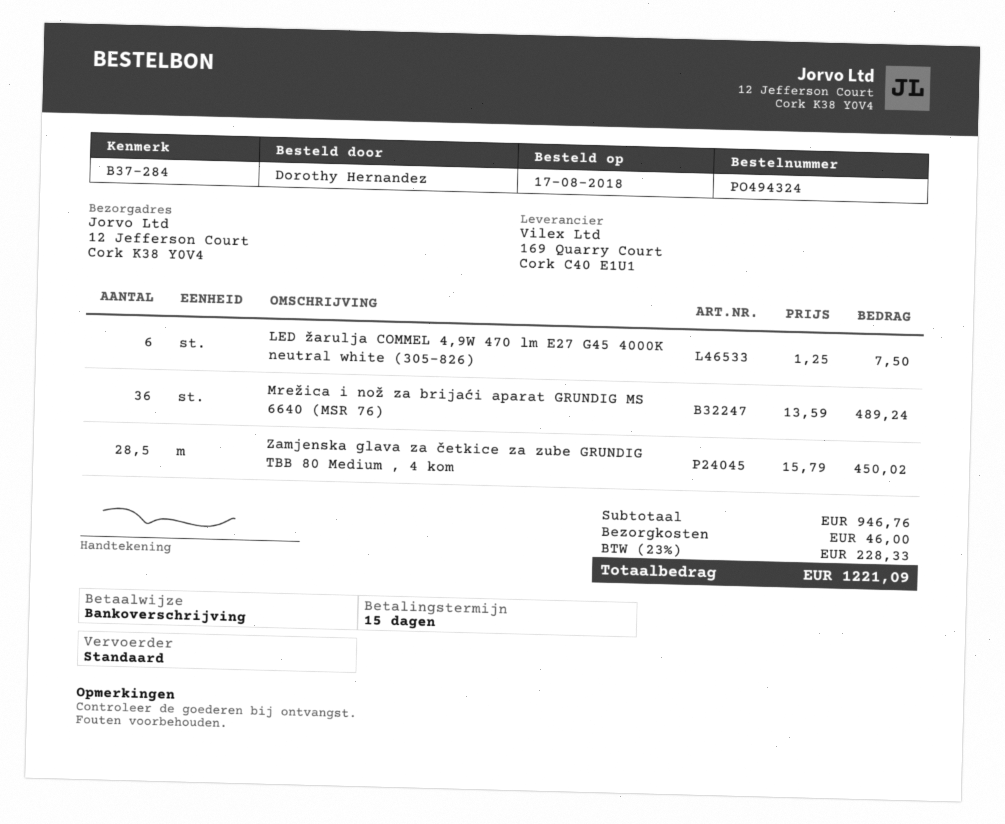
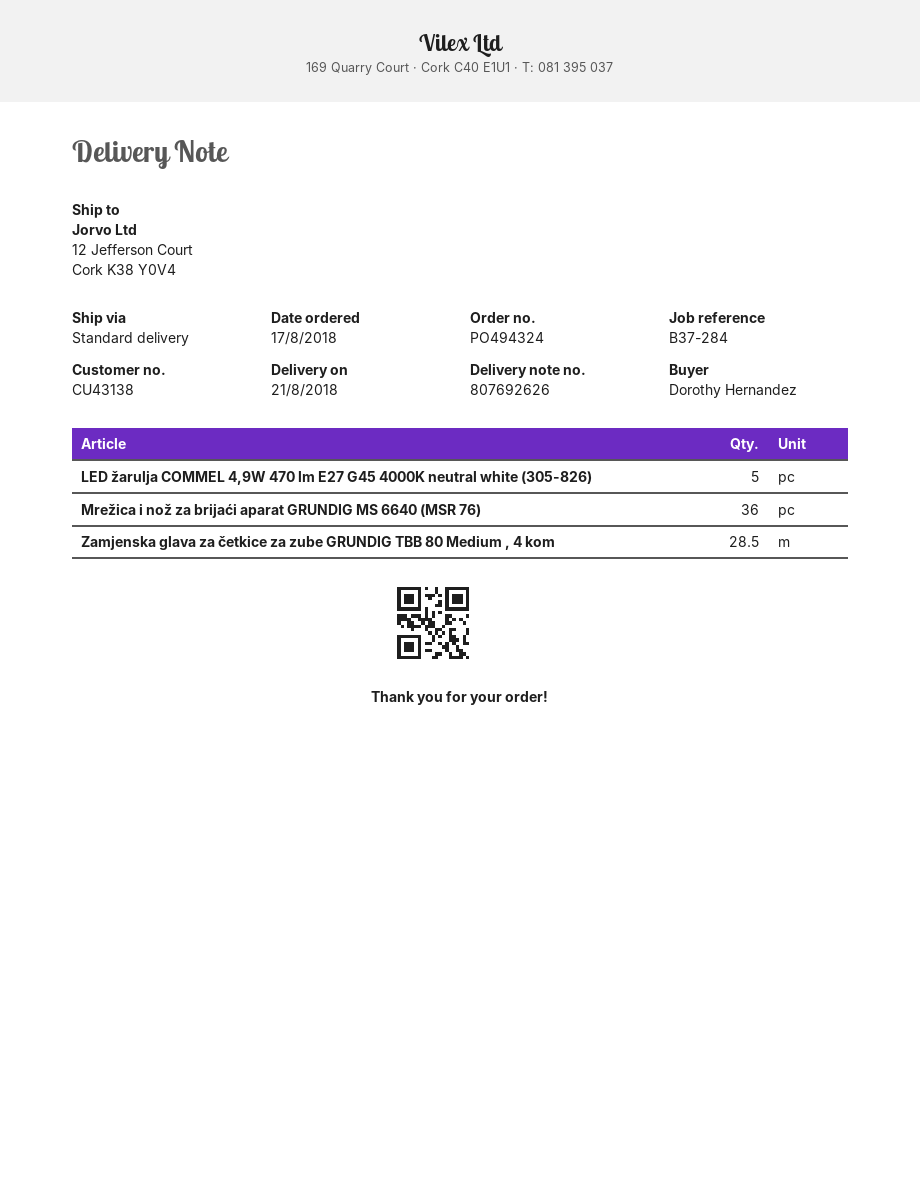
LED žarulja COMMEL 4,9W 470 lm E27 G45 4000K neutral white (305-826): 6 -> 5

